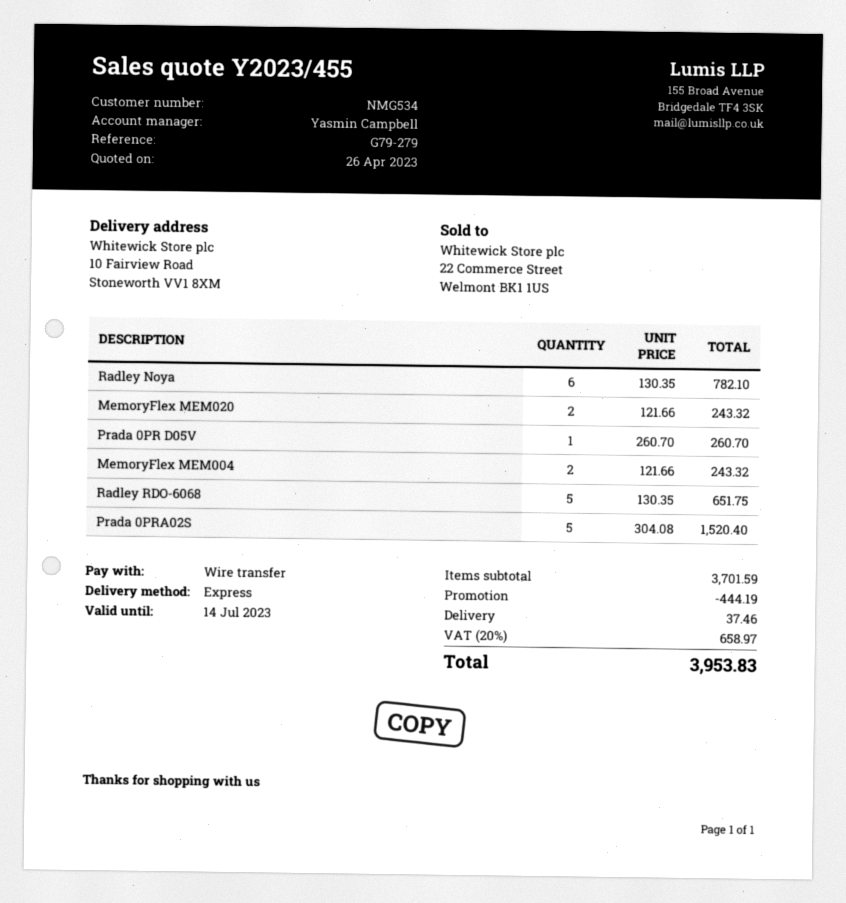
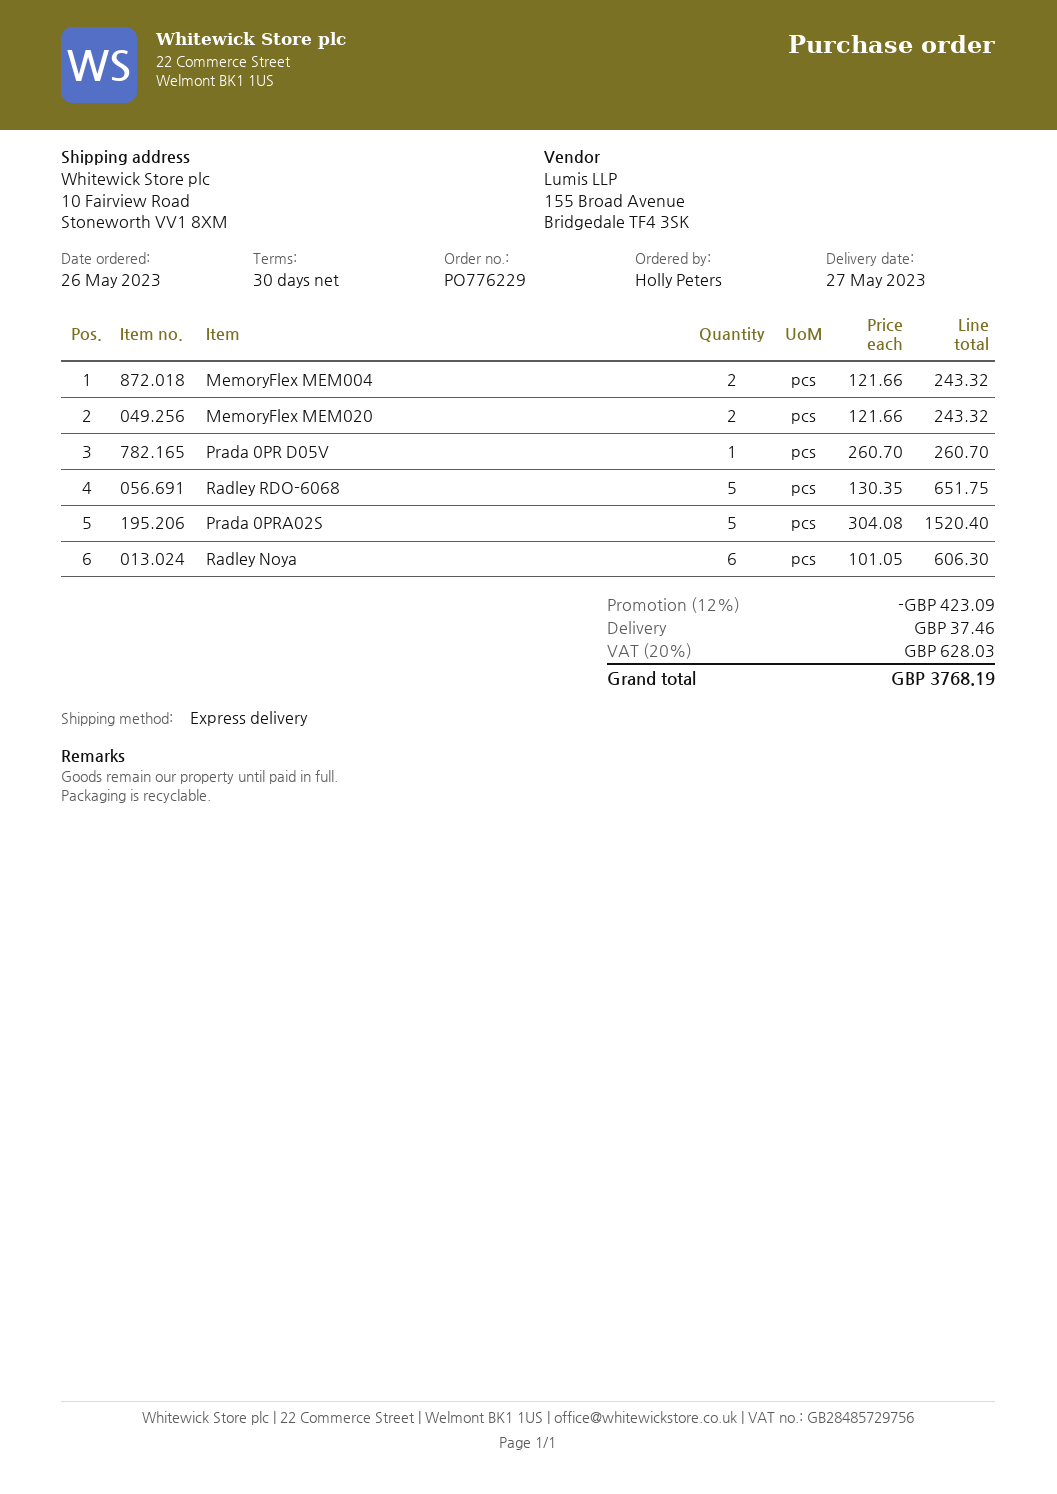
Radley Noya: 6 x 130.35 = 782.10 -> 6 x 101.05 = 606.30
discount: 444.19 -> 423.09
tax: 20% = 658.97 -> 20% = 628.03
total: 3953.83 -> 3768.19

